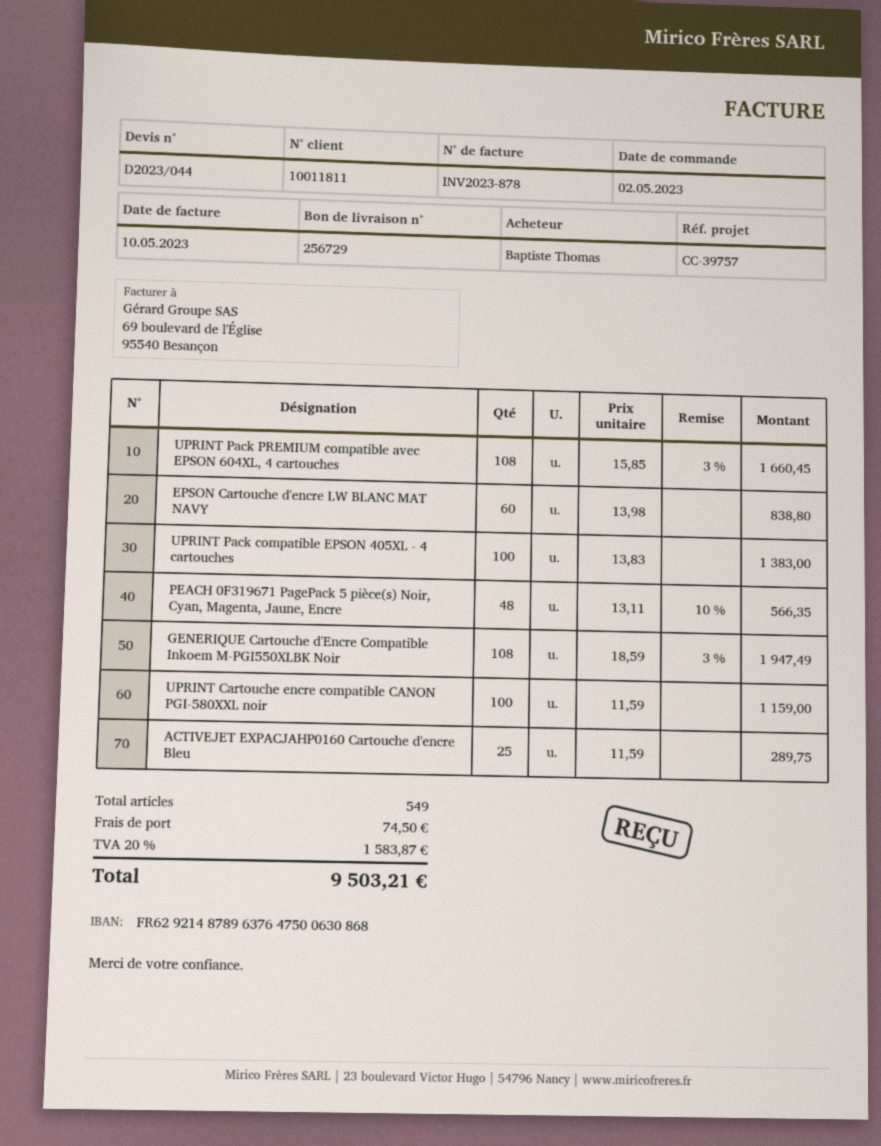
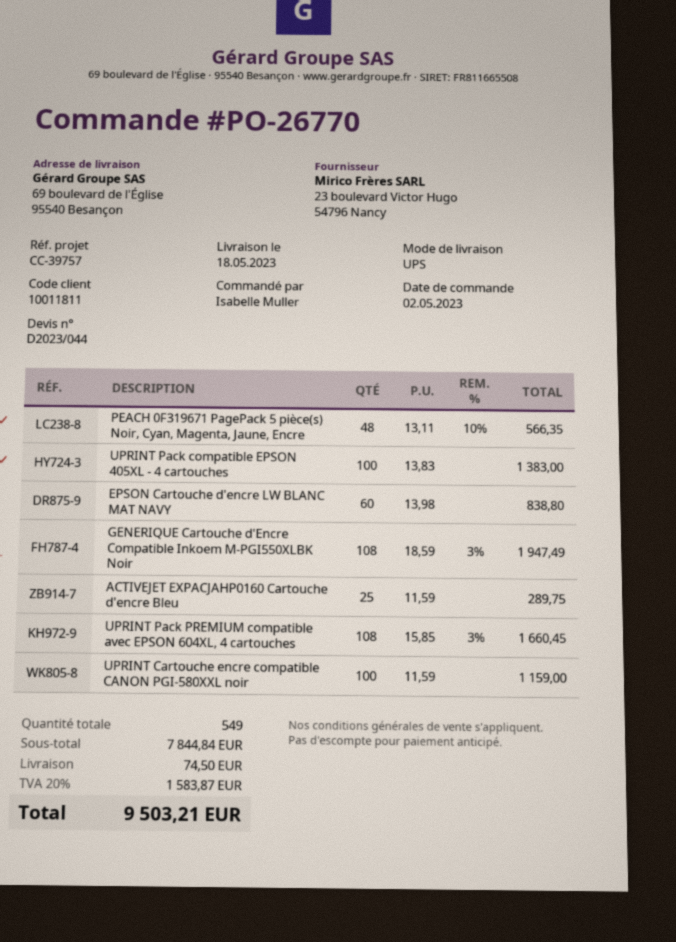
ordered by: Baptiste Thomas -> Isabelle Muller

